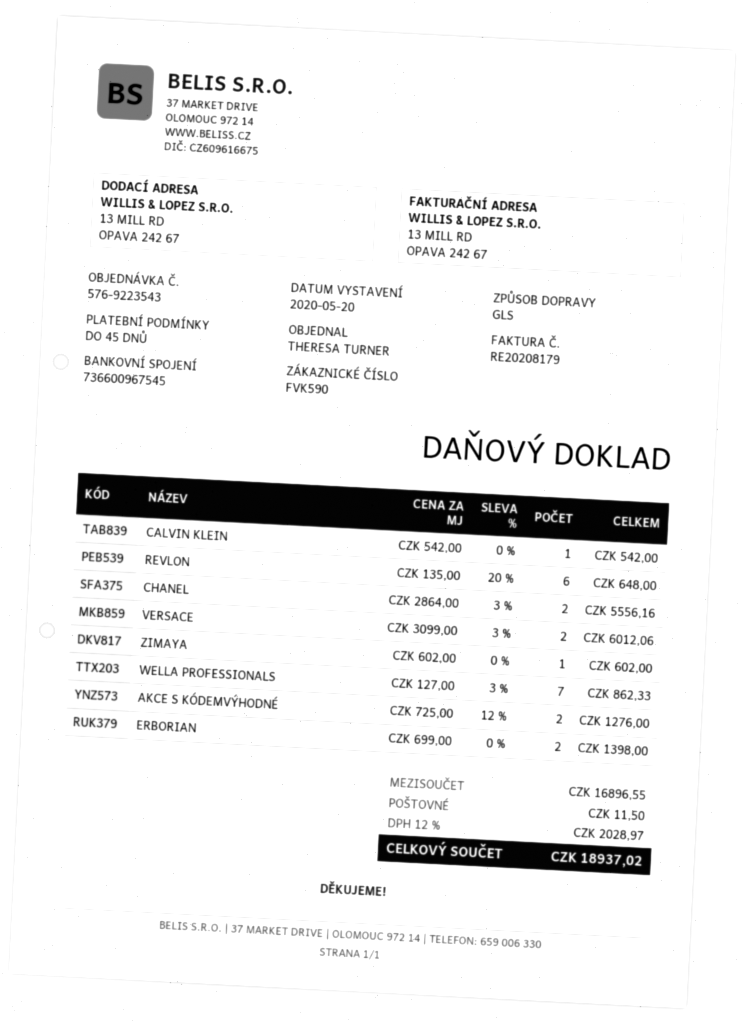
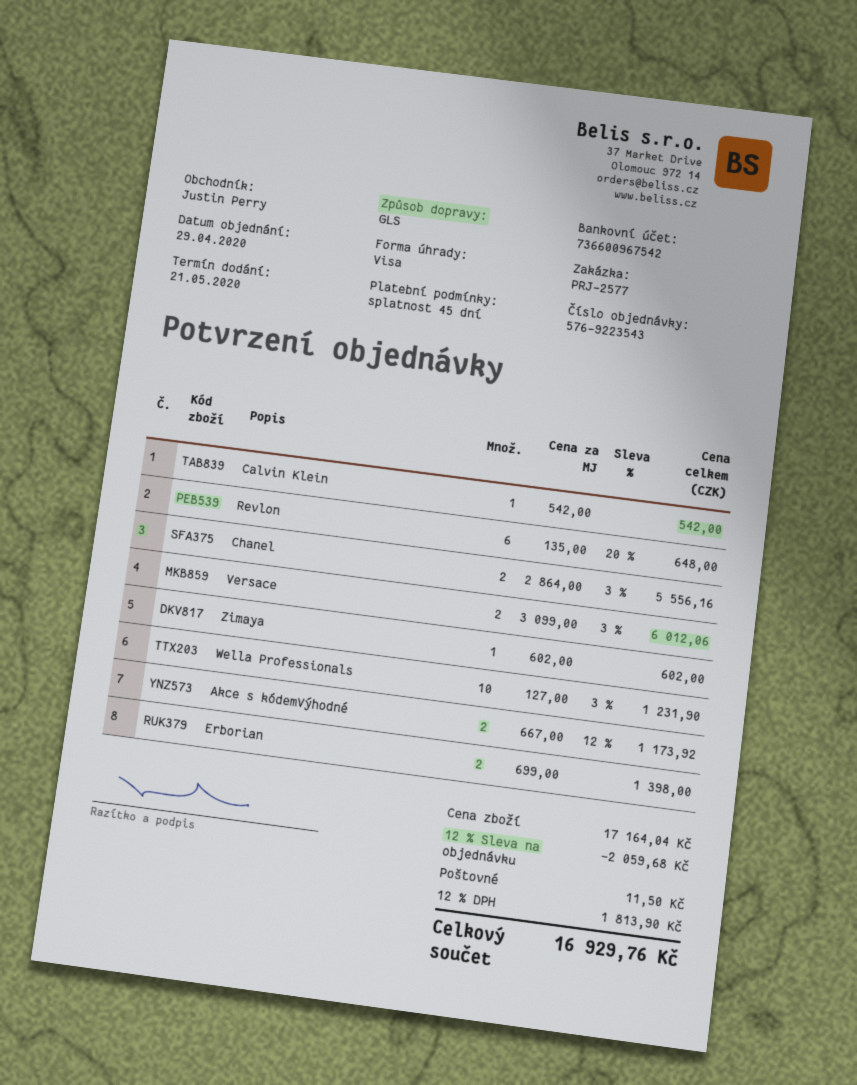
bank account: 736600967545 -> 736600967542
WELLA PROFESSIONALS: 7 x 127.00 - 3% = 862.33 -> 10 x 127.00 - 3% = 1231.90
AKCE S KÓDEMVÝHODNÉ: 2 x 725.00 - 12% = 1276.00 -> 2 x 667.00 - 12% = 1173.92
subtotal: 16896.55 -> 17164.04
discount: none -> 12% = 2059.68
tax: 12% = 2028.97 -> 12% = 1813.90
total: 18937.02 -> 16929.76

